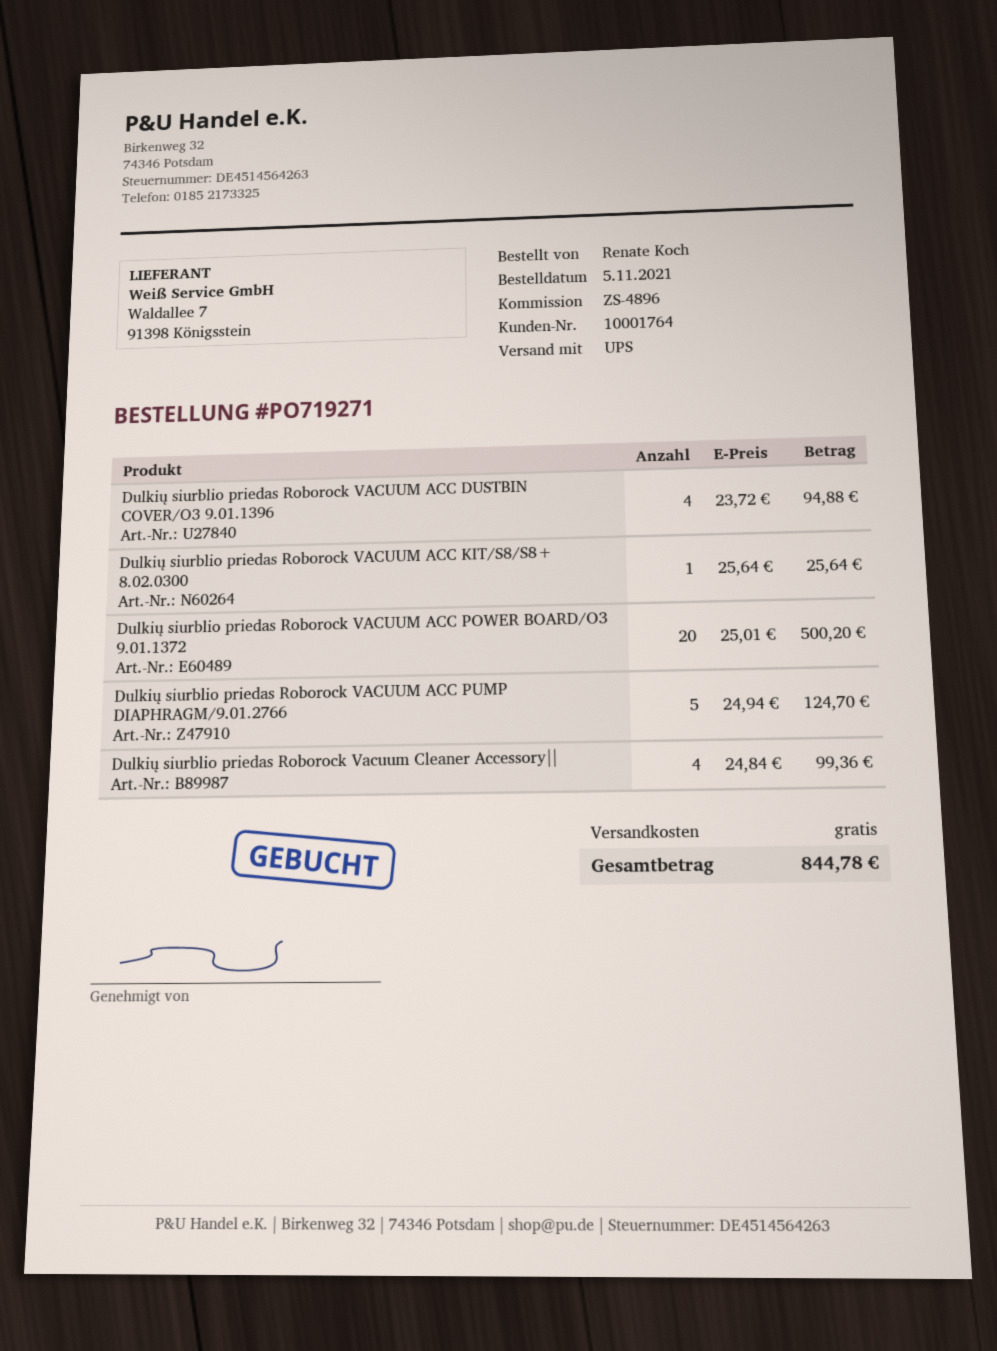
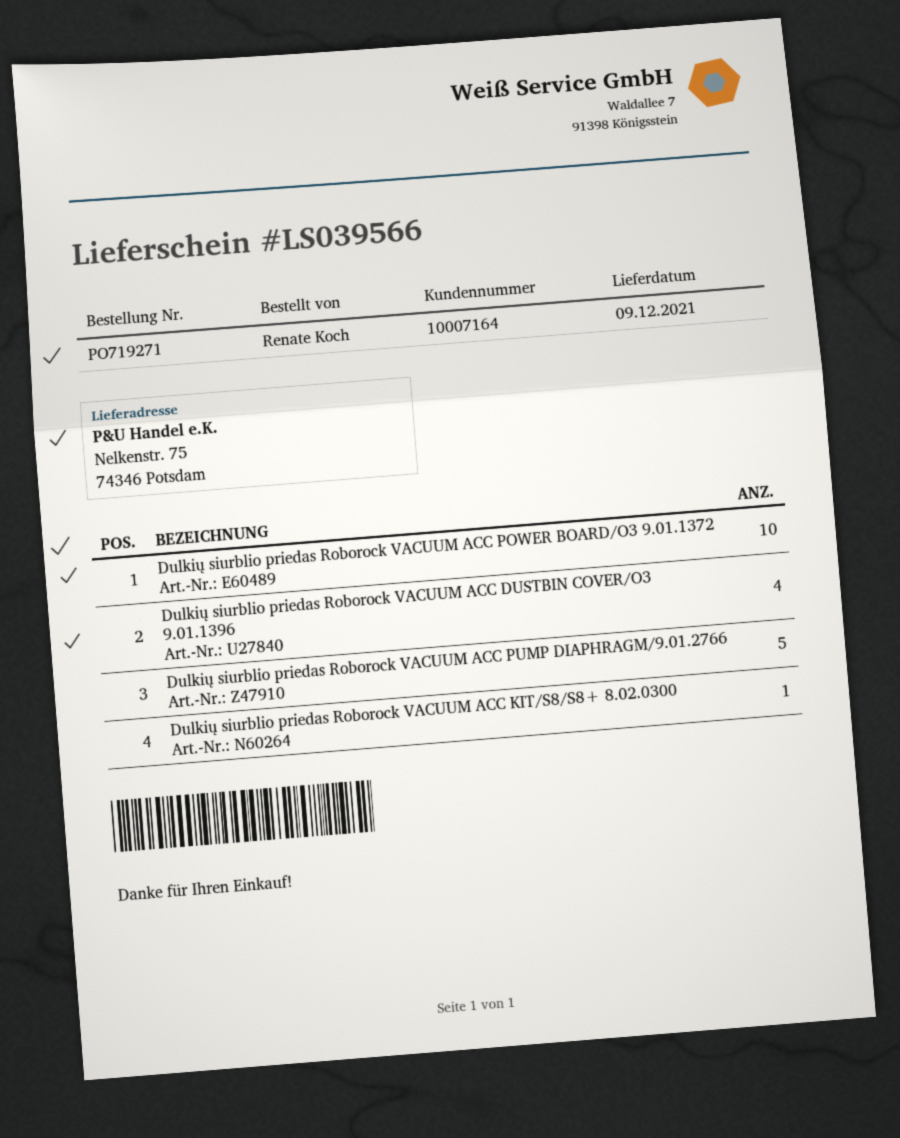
customer number: 10001764 -> 10007164
Dulkių siurblio priedas Roborock VACUUM ACC POWER BOARD/O3 9.01.1372: 20 -> 10
Dulkių siurblio priedas Roborock Vacuum Cleaner Accessory||: 4 -> none

